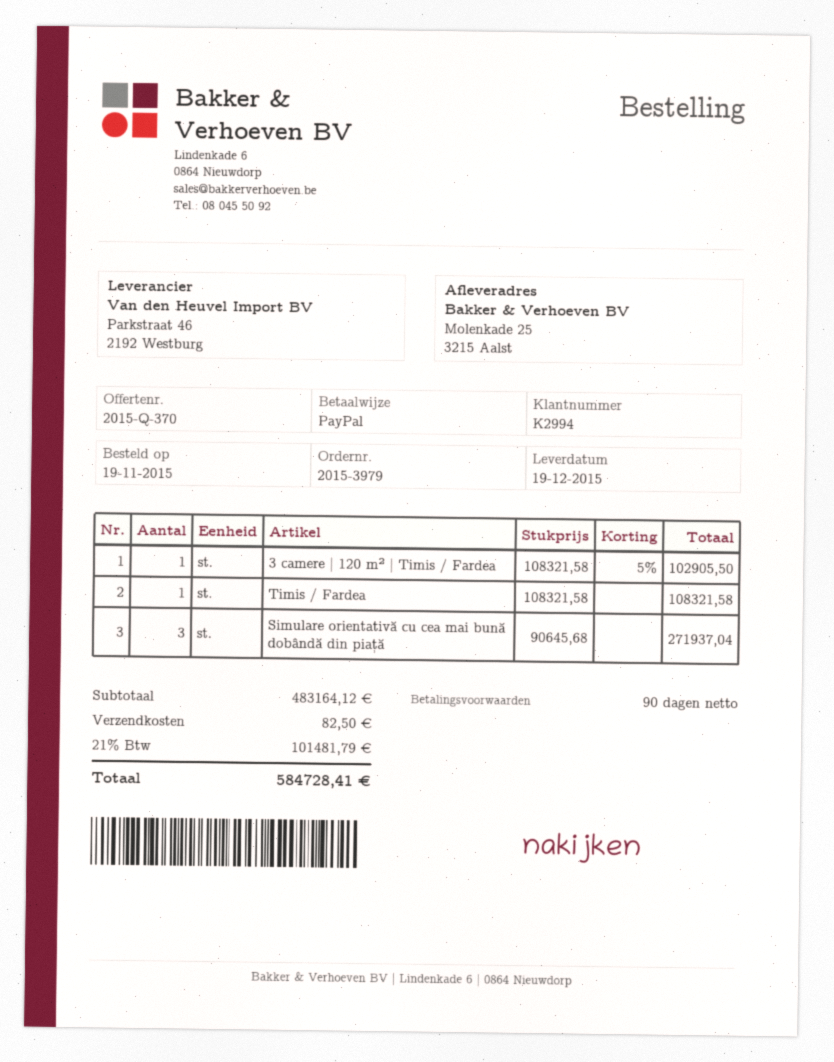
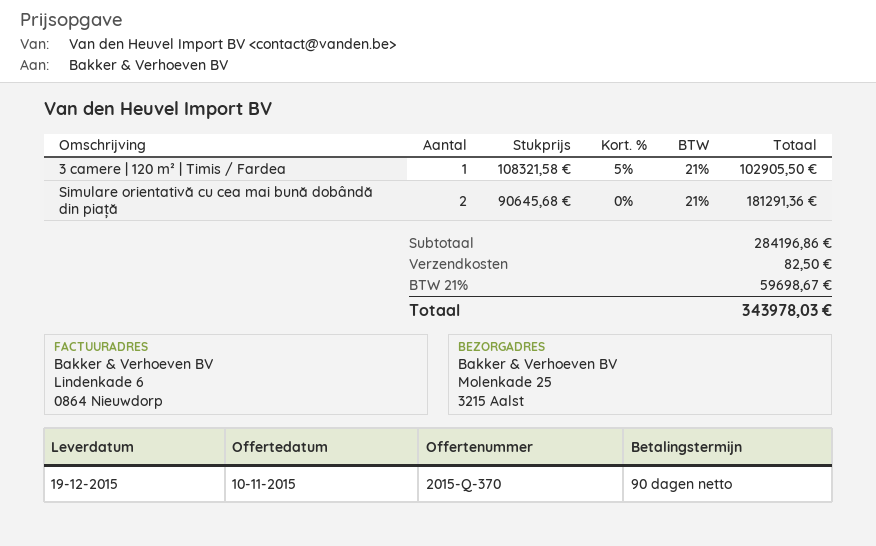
Timis / Fardea: 1 x 108321.58 = 108321.58 -> none
Simulare orientativă cu cea mai bună dobândă din piață: 3 x 90645.68 = 271937.04 -> 2 x 90645.68 = 181291.36
subtotal: 483164.12 -> 284196.86
tax: 21% = 101481.79 -> 21% = 59698.67
total: 584728.41 -> 343978.03

